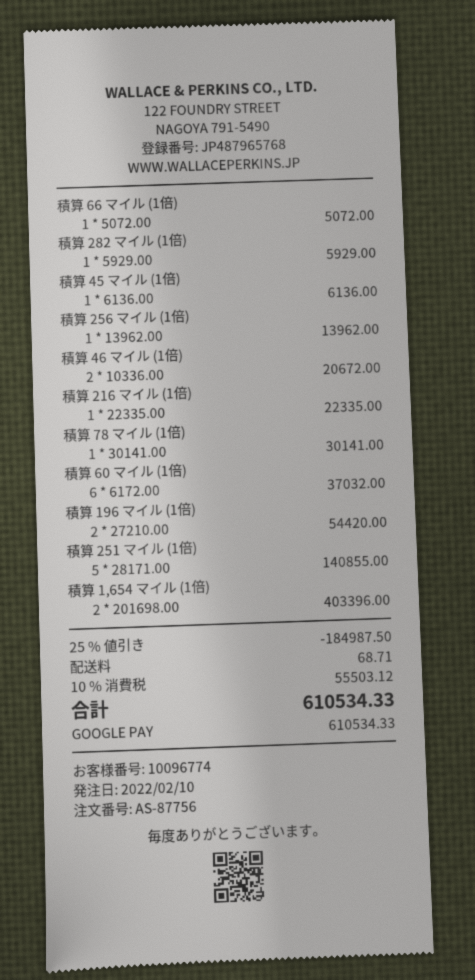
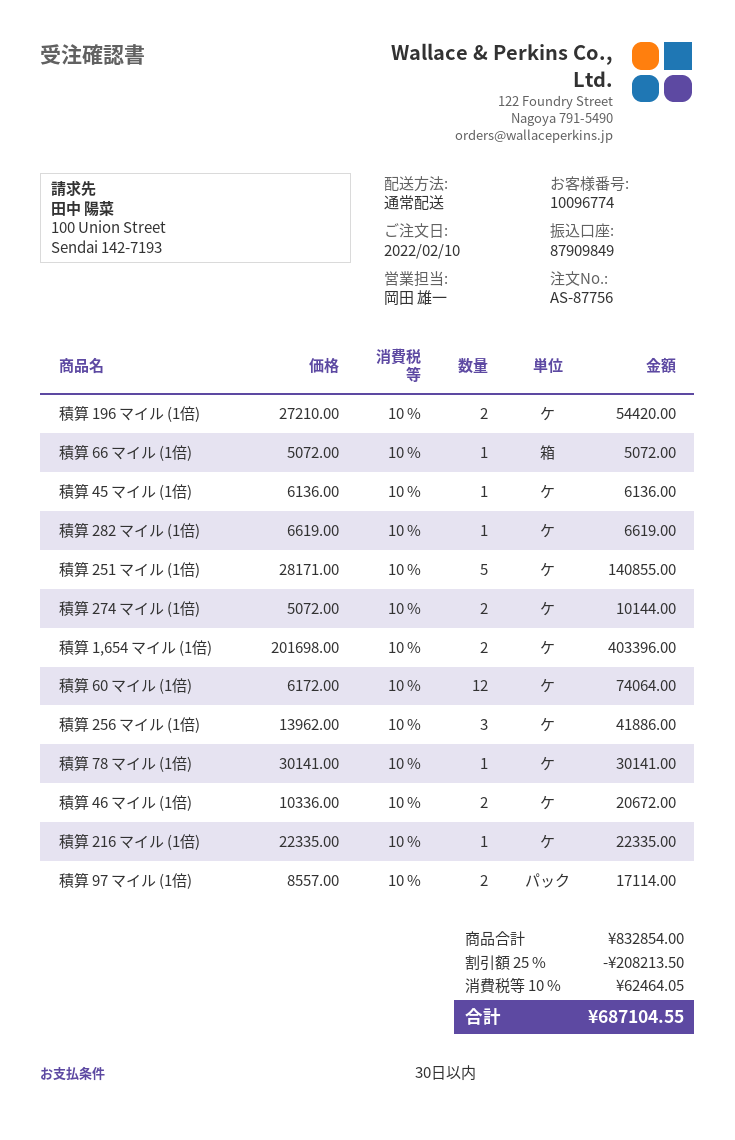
積算 282 マイル (1倍): 1 x 5929.00 = 5929.00 -> 1 x 6619.00 = 6619.00
積算 256 マイル (1倍): 1 x 13962.00 = 13962.00 -> 3 x 13962.00 = 41886.00
積算 60 マイル (1倍): 6 x 6172.00 = 37032.00 -> 12 x 6172.00 = 74064.00
積算 274 マイル (1倍): none -> 2 x 5072.00 = 10144.00
積算 97 マイル (1倍): none -> 2 x 8557.00 = 17114.00
discount: 25% = 184987.50 -> 25% = 208213.50
shipping: 68.71 -> none
tax: 10% = 55503.12 -> 10% = 62464.05
total: 610534.33 -> 687104.55

